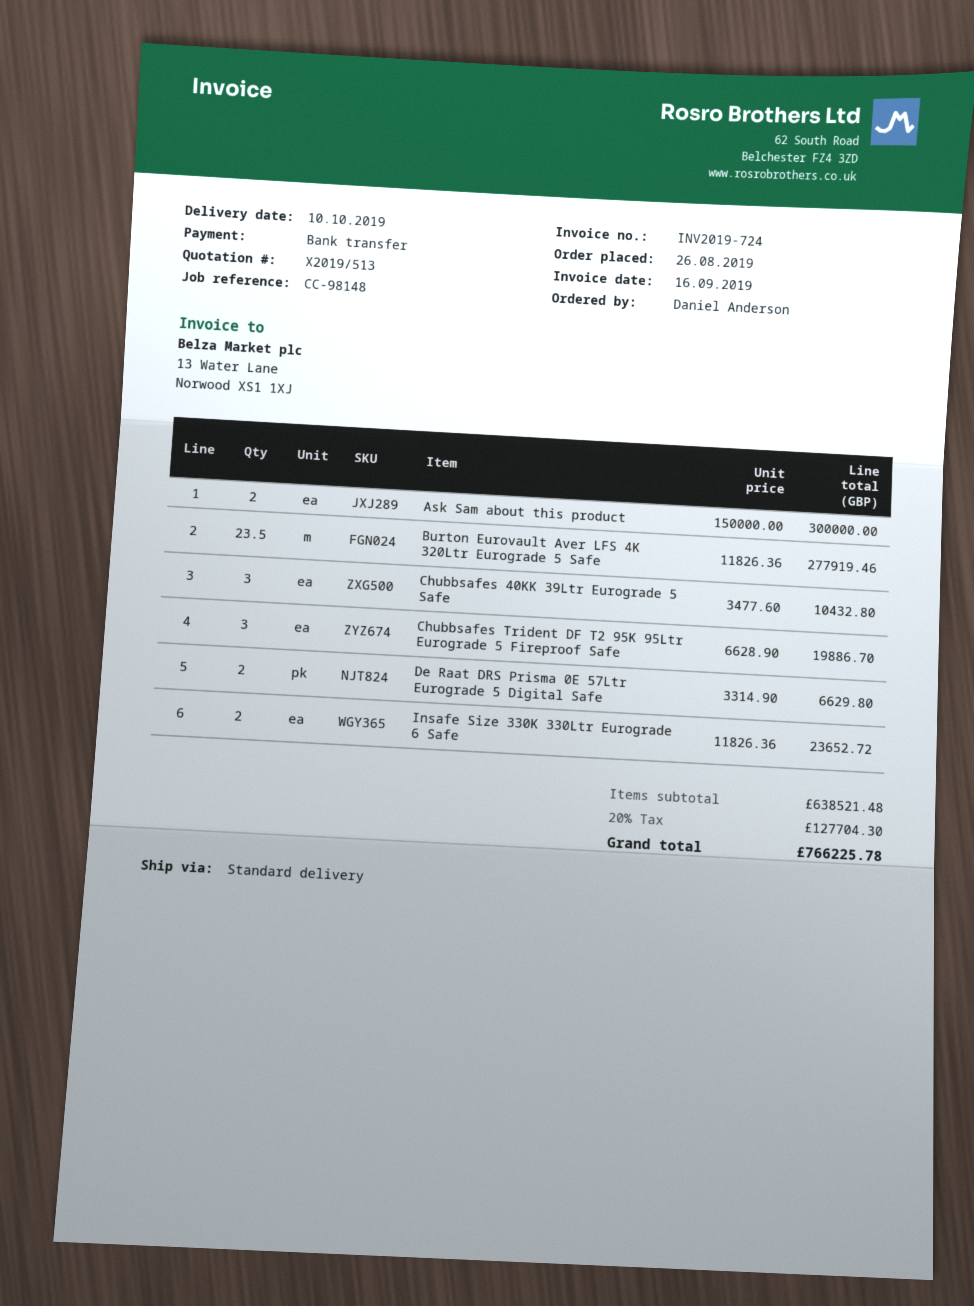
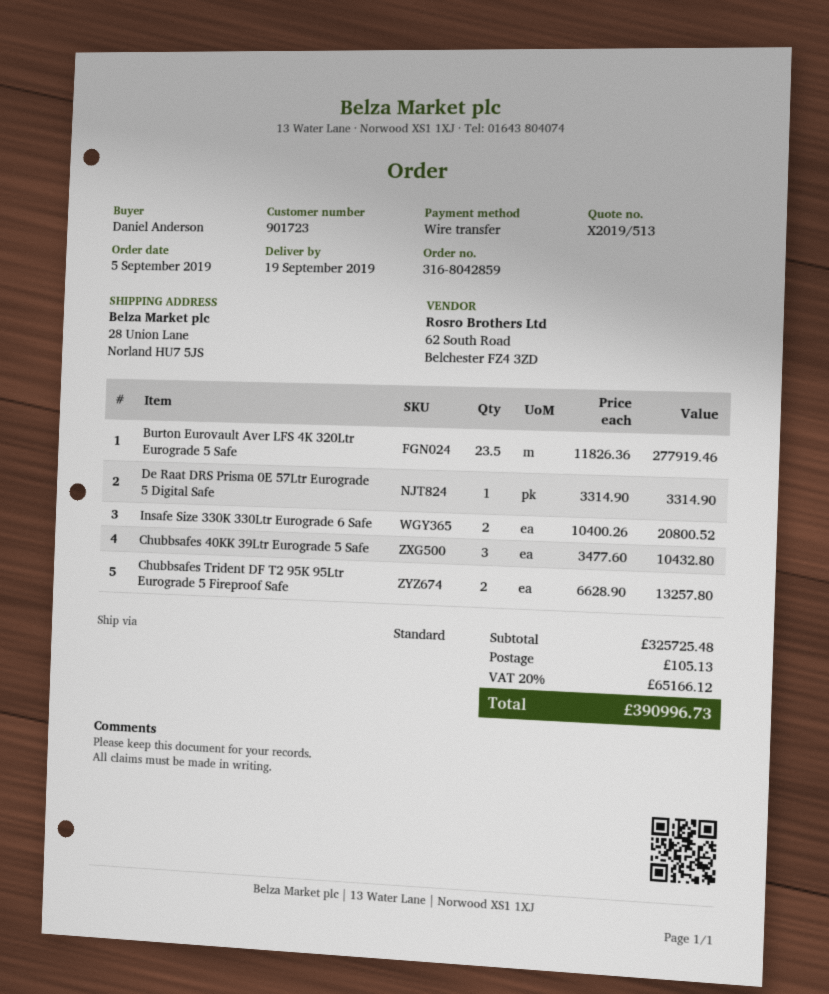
order date: 2019-08-26 -> 2019-09-05
delivery date: 2019-10-10 -> 2019-09-19
Ask Sam about this product: 2 x 150000.00 = 300000.00 -> none
Chubbsafes Trident DF T2 95K 95Ltr Eurograde 5 Fireproof Safe: 3 x 6628.90 = 19886.70 -> 2 x 6628.90 = 13257.80
De Raat DRS Prisma 0E 57Ltr Eurograde 5 Digital Safe: 2 x 3314.90 = 6629.80 -> 1 x 3314.90 = 3314.90
Insafe Size 330K 330Ltr Eurograde 6 Safe: 2 x 11826.36 = 23652.72 -> 2 x 10400.26 = 20800.52
subtotal: 638521.48 -> 325725.48
shipping: none -> 105.13
tax: 20% = 127704.30 -> 20% = 65166.12
total: 766225.78 -> 390996.73

